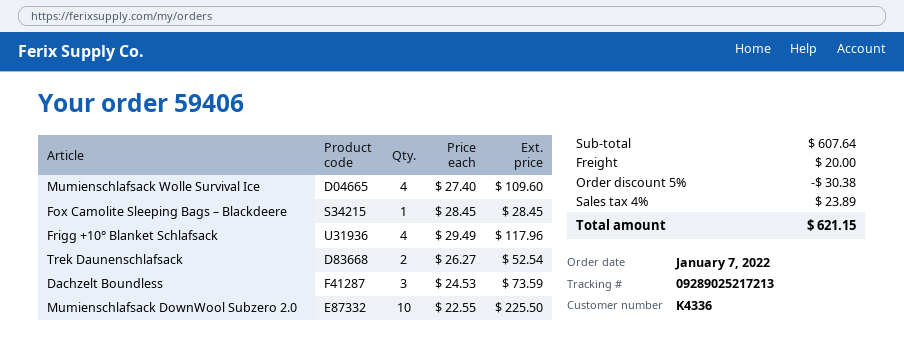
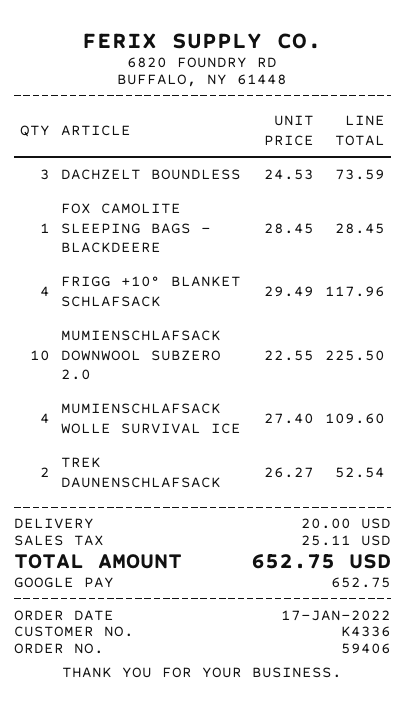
order date: 2022-01-07 -> 2022-01-17
discount: 5% = 30.38 -> none
tax: 23.89 -> 25.11
total: 621.15 -> 652.75

